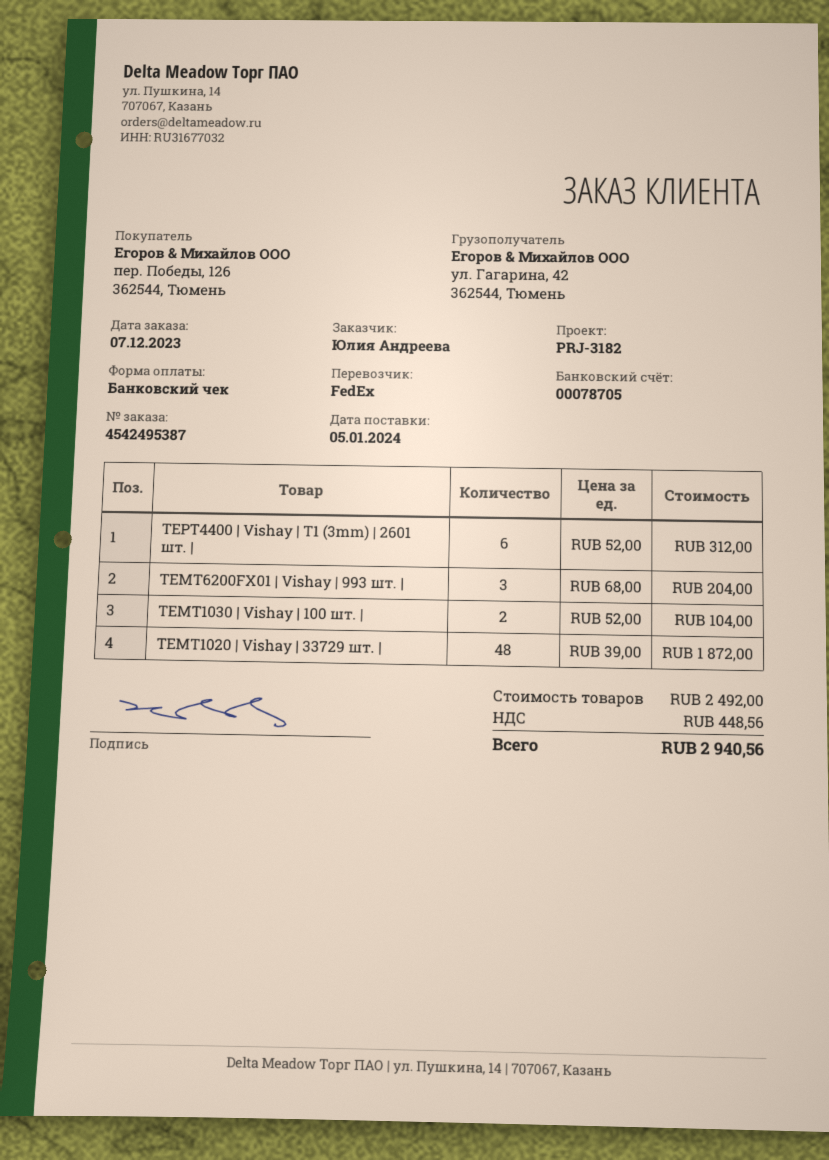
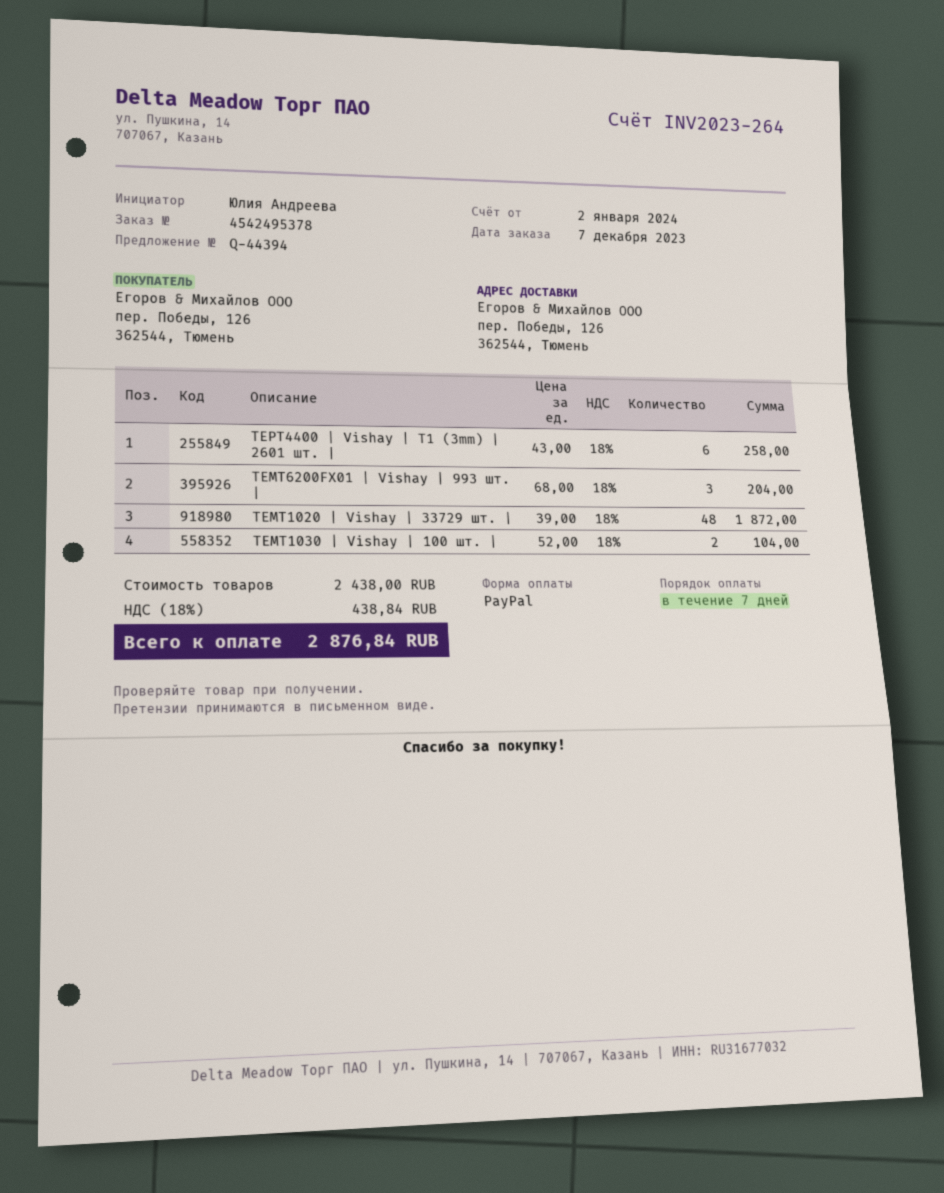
order number: 4542495387 -> 4542495378
payment method: cheque -> PayPal
ship to: ул. Гагарина, 42, 362544, Тюмень -> пер. Победы, 126, 362544, Тюмень
TEPT4400 | Vishay | T1 (3mm) | 2601 шт. |: 6 x 52.00 = 312.00 -> 6 x 43.00 = 258.00
subtotal: 2492.00 -> 2438.00
tax: 448.56 -> 438.84
total: 2940.56 -> 2876.84

